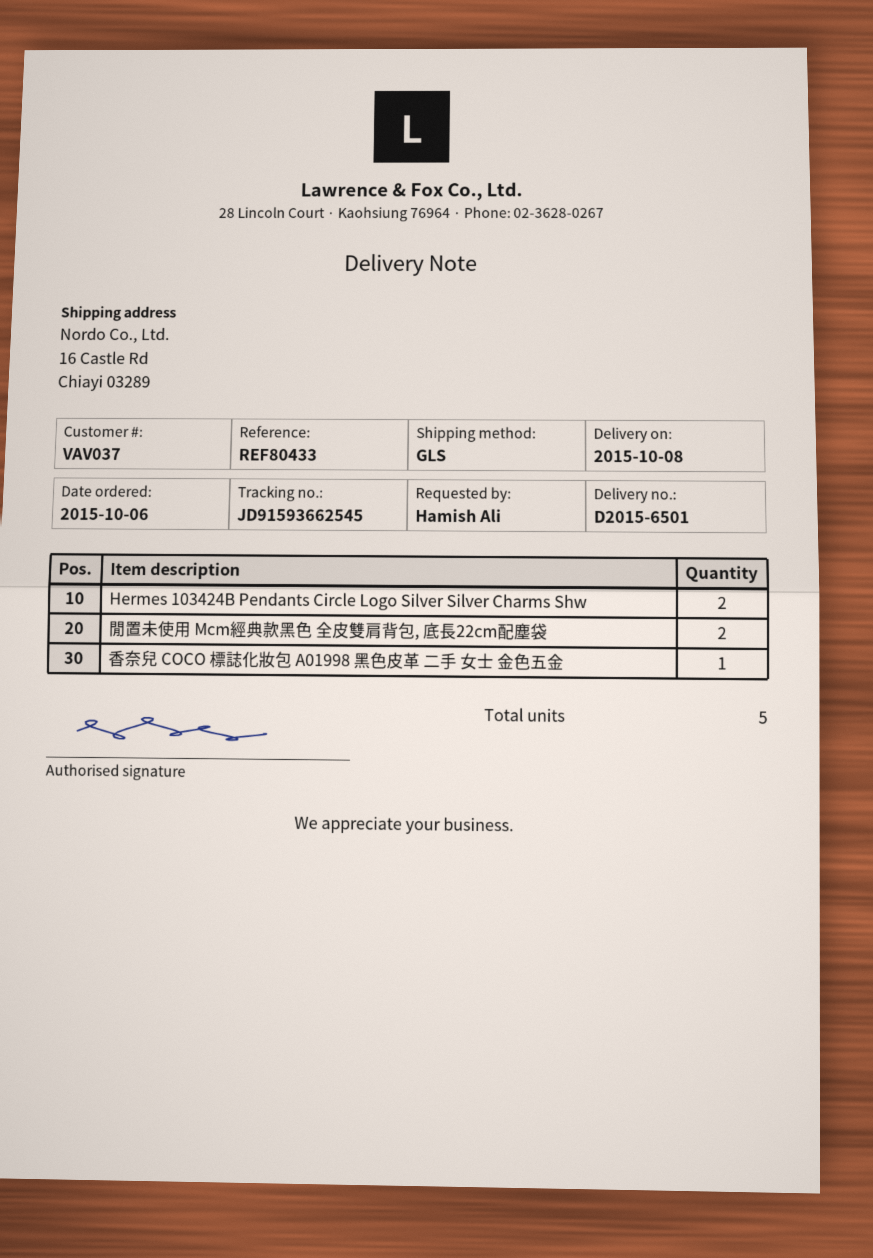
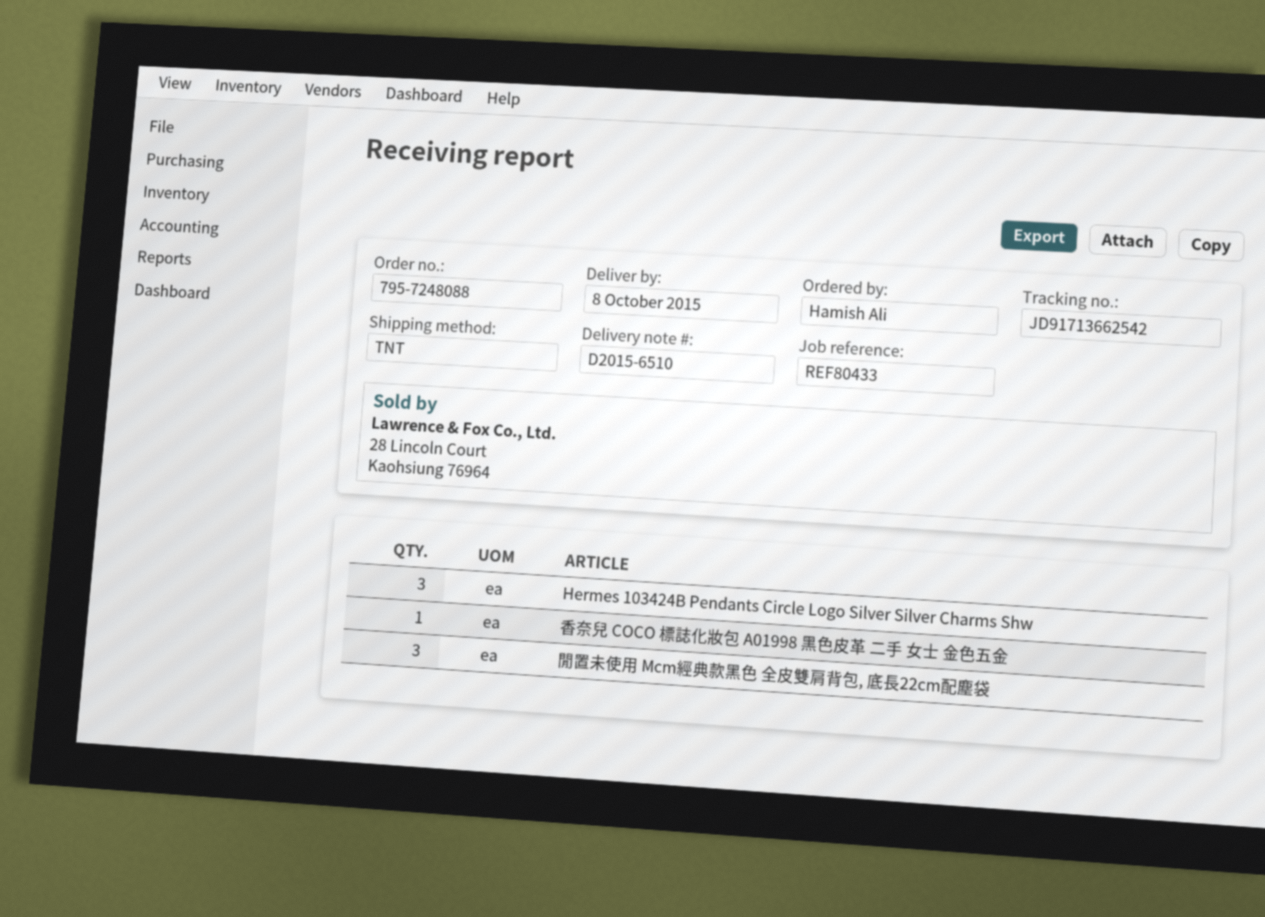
delivery note number: D2015-6501 -> D2015-6510
shipping method: GLS -> TNT
tracking number: JD91593662545 -> JD91713662542
Hermes 103424B Pendants Circle Logo Silver Silver Charms Shw: 2 -> 3
閒置未使用 Mcm經典款黑色 全皮雙肩背包, 底長22cm配塵袋: 2 -> 3

